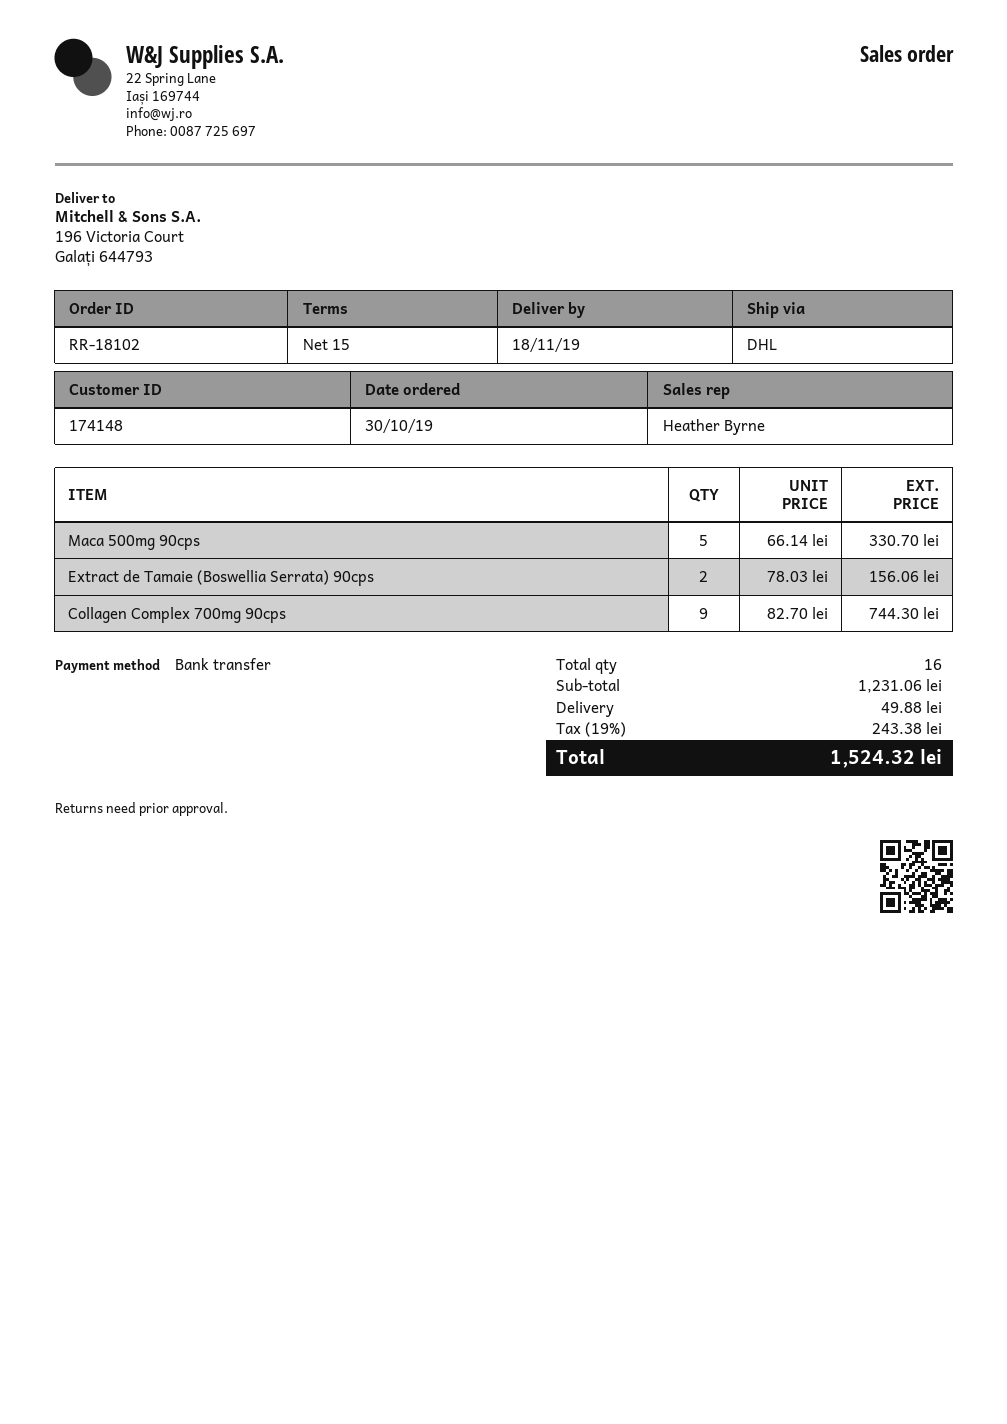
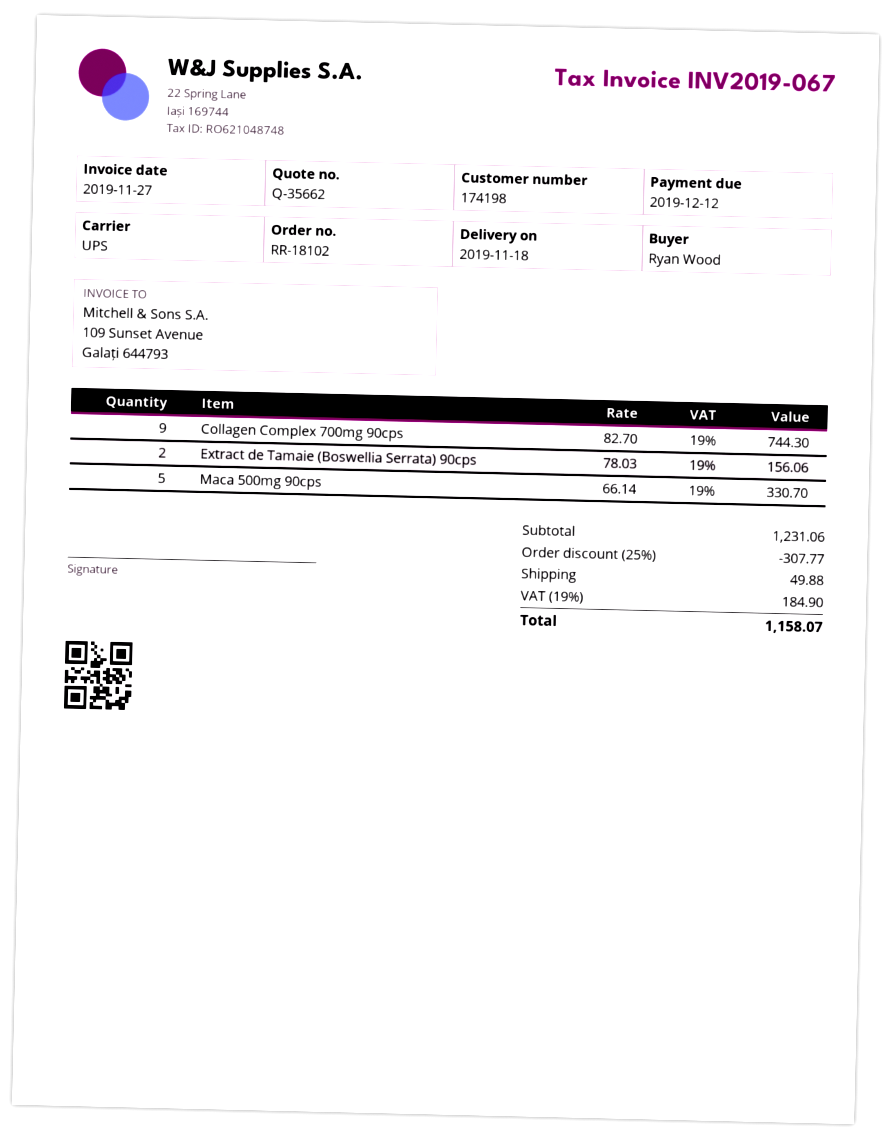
customer number: 174148 -> 174198
shipping method: DHL -> UPS
discount: none -> 25% = 307.77
tax: 19% = 243.38 -> 19% = 184.90
total: 1524.32 -> 1158.07

